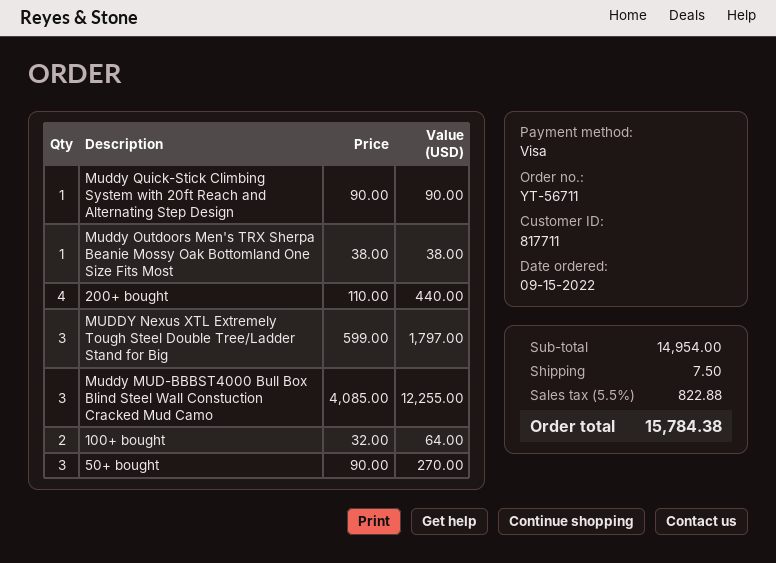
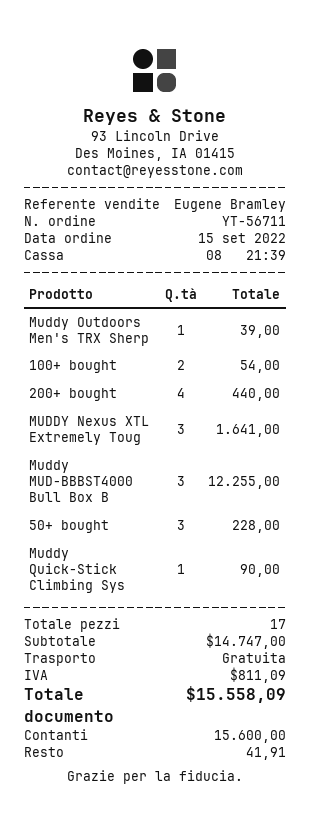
payment method: Visa -> cash
Muddy Outdoors Men's TRX Sherpa Beanie Mossy Oak Bottomland One Size Fits Most: 1 for 38.00 -> 1 for 39.00
MUDDY Nexus XTL Extremely Tough Steel Double Tree/Ladder Stand for Big: 3 for 1797.00 -> 3 for 1641.00
100+ bought: 2 for 64.00 -> 2 for 54.00
50+ bought: 3 for 270.00 -> 3 for 228.00
subtotal: 14954.00 -> 14747.00
shipping: 7.50 -> 0.00
tax: 822.88 -> 811.09
total: 15784.38 -> 15558.09

